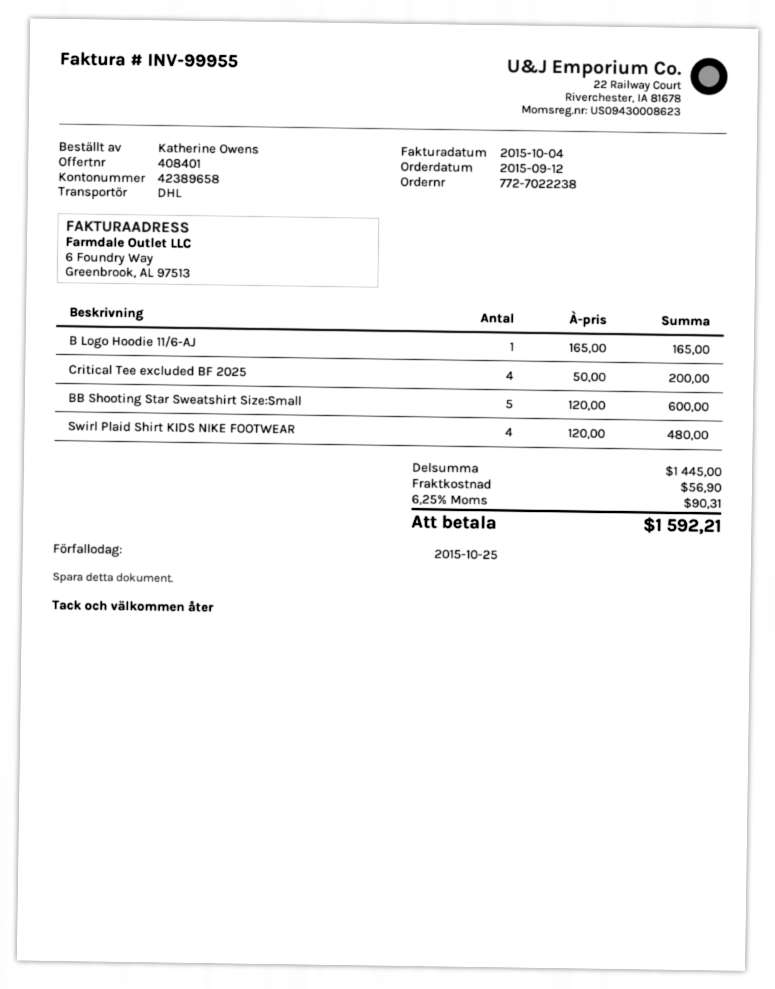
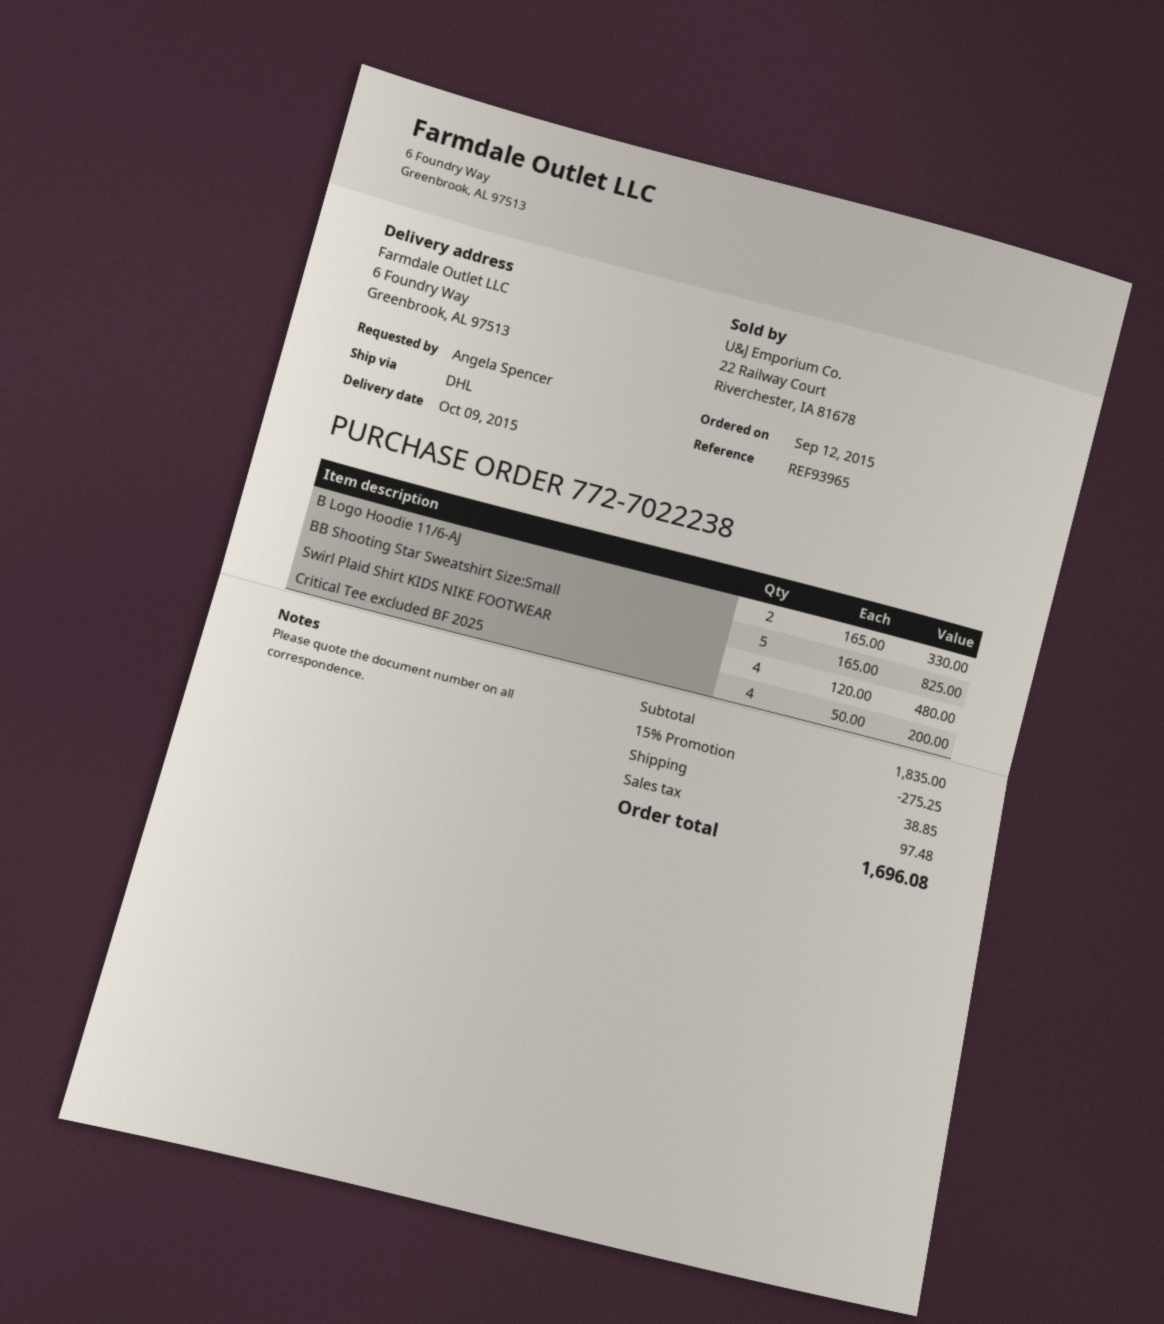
ordered by: Katherine Owens -> Angela Spencer
B Logo Hoodie 11/6-AJ: 1 x 165.00 = 165.00 -> 2 x 165.00 = 330.00
BB Shooting Star Sweatshirt Size:Small: 5 x 120.00 = 600.00 -> 5 x 165.00 = 825.00
subtotal: 1445.00 -> 1835.00
discount: none -> 15% = 275.25
shipping: 56.90 -> 38.85
tax: 90.31 -> 97.48
total: 1592.21 -> 1696.08

